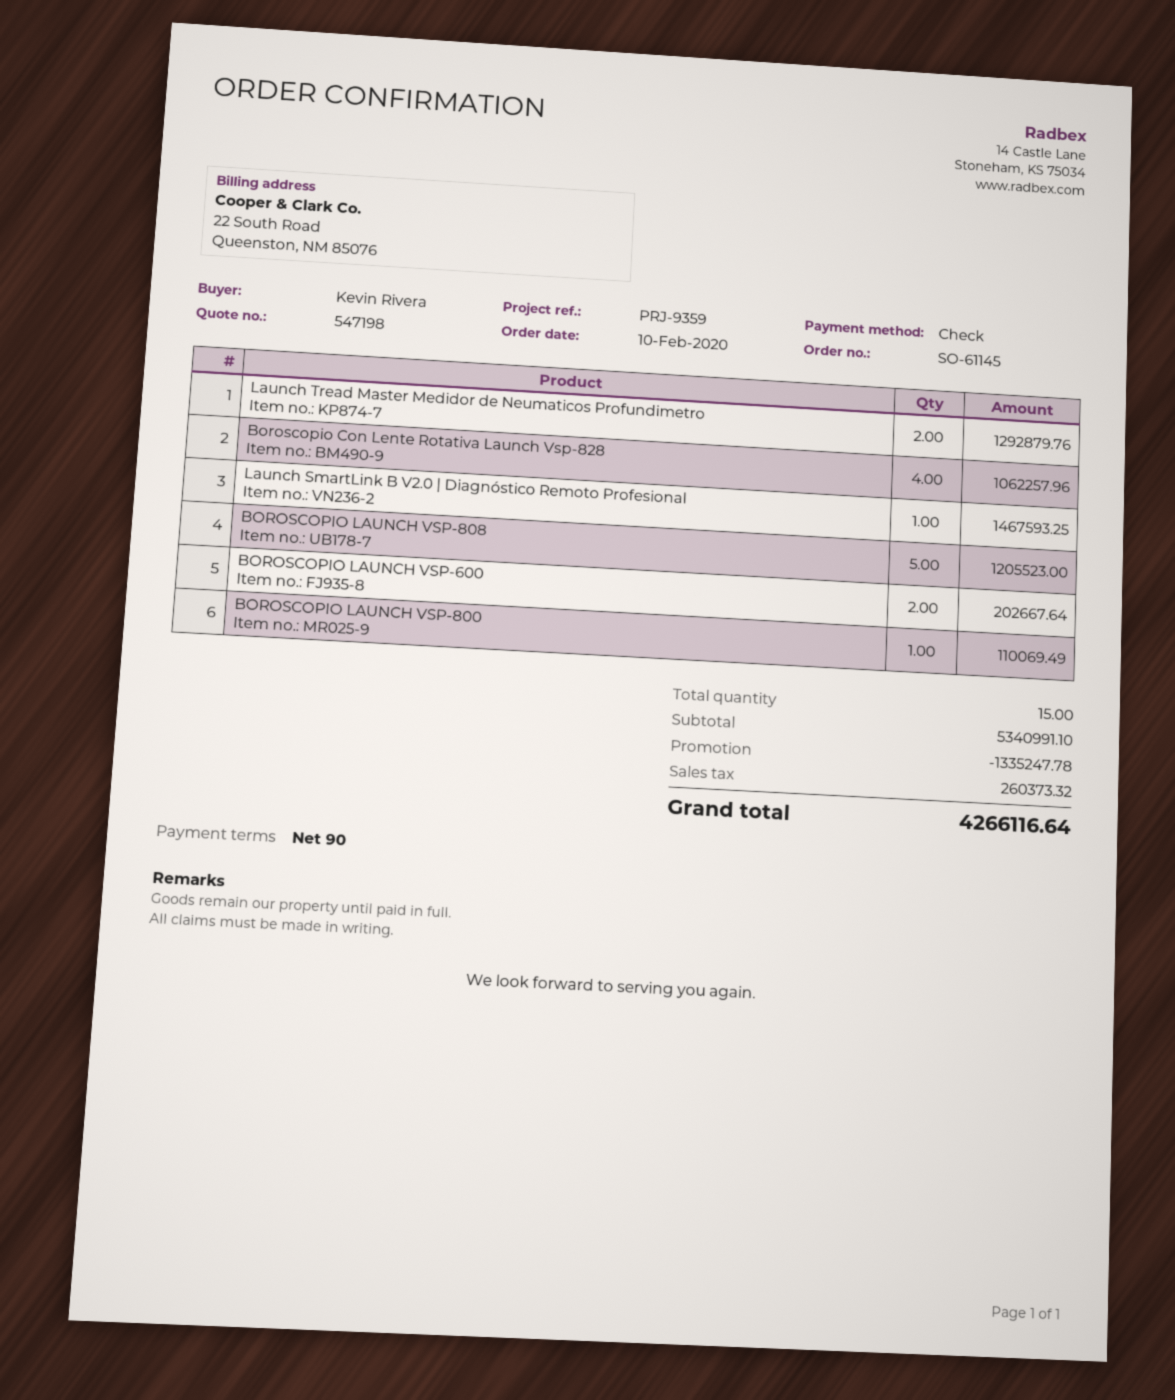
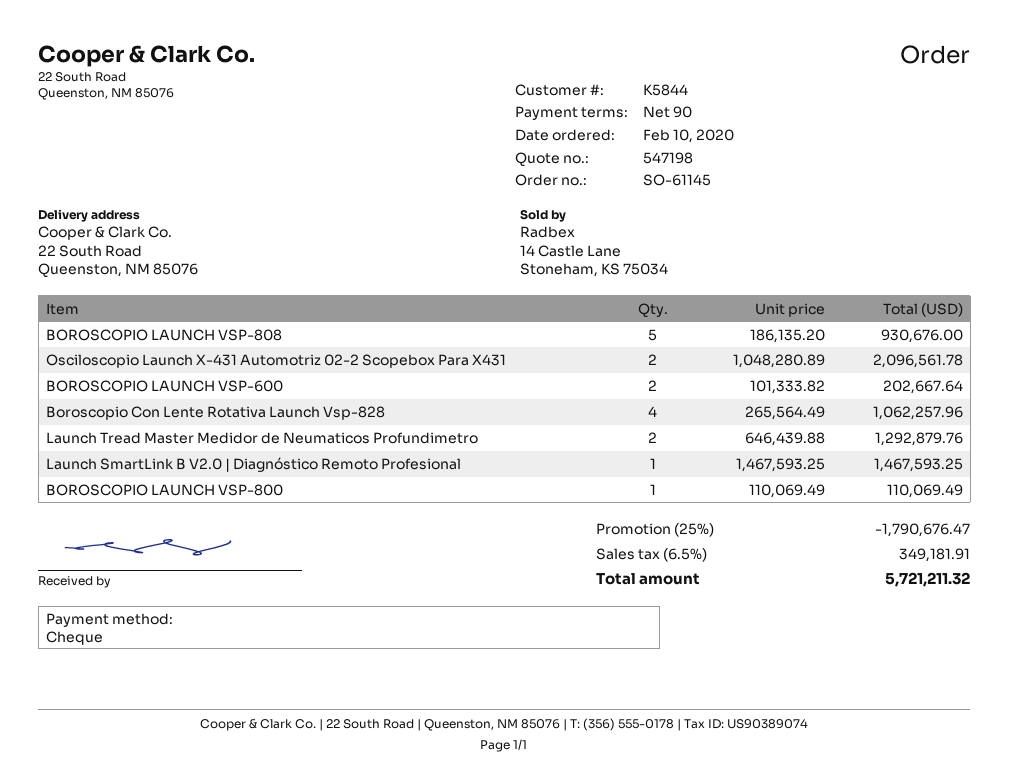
BOROSCOPIO LAUNCH VSP-808: 5 for 1205523.00 -> 5 for 930676.00
Osciloscopio Launch X-431 Automotriz 02-2 Scopebox Para X431: none -> 2 for 2096561.78
discount: 1335247.78 -> 1790676.47
tax: 260373.32 -> 349181.91
total: 4266116.64 -> 5721211.32

